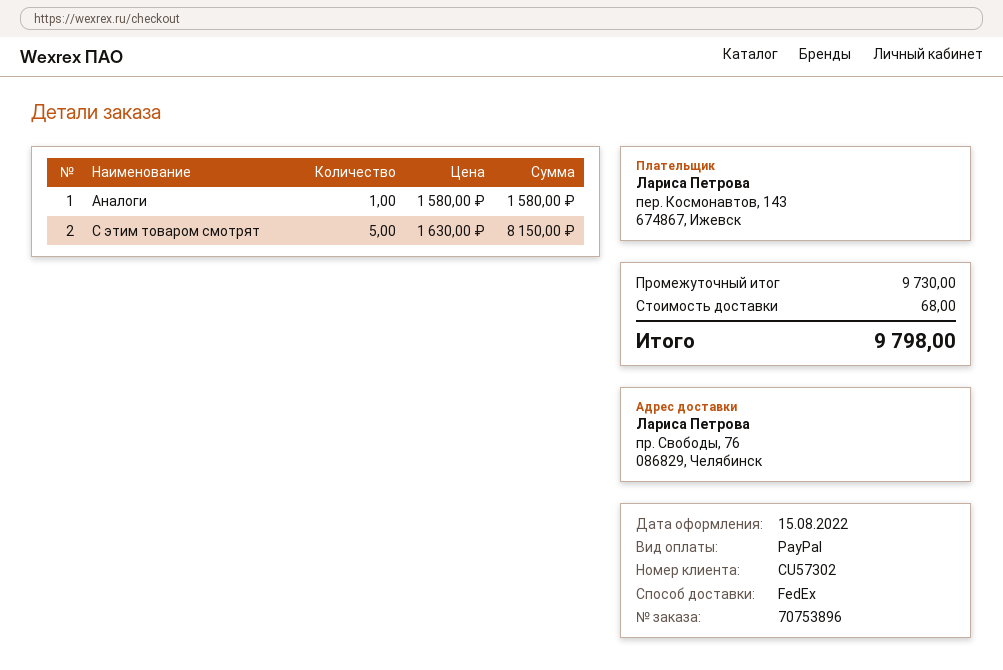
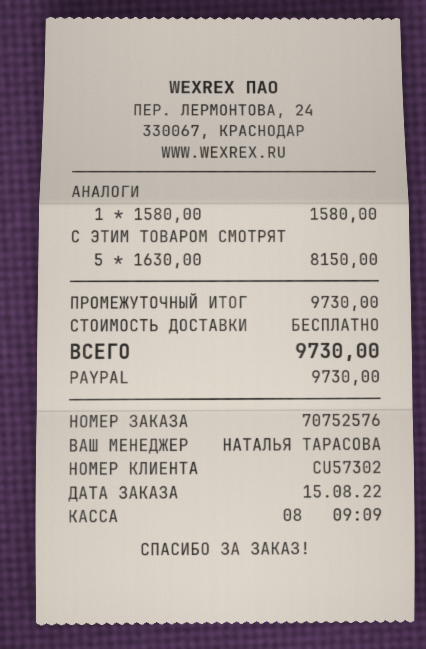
order number: 70753896 -> 70752576
shipping: 68.00 -> 0.00
total: 9798.00 -> 9730.00

